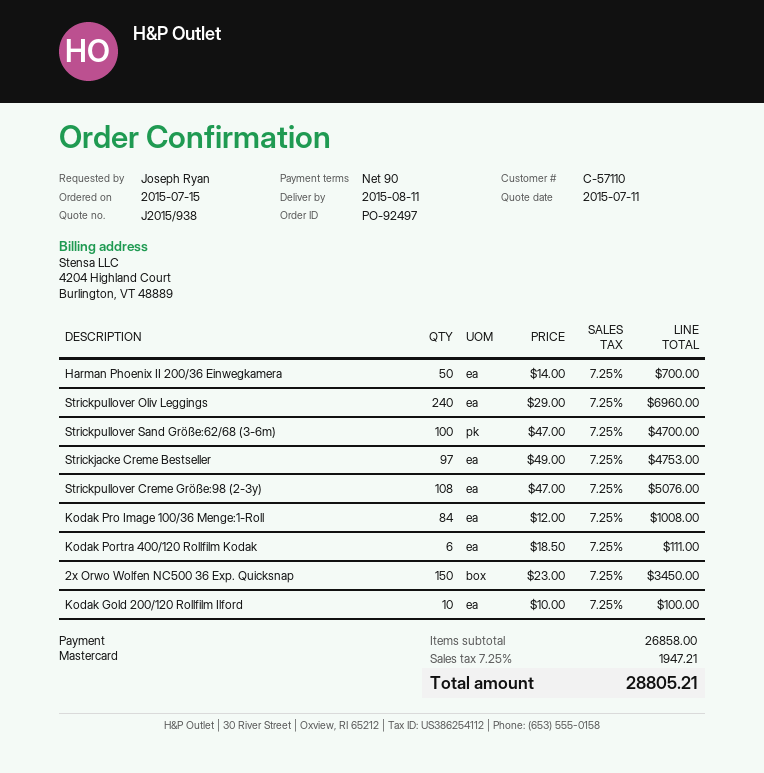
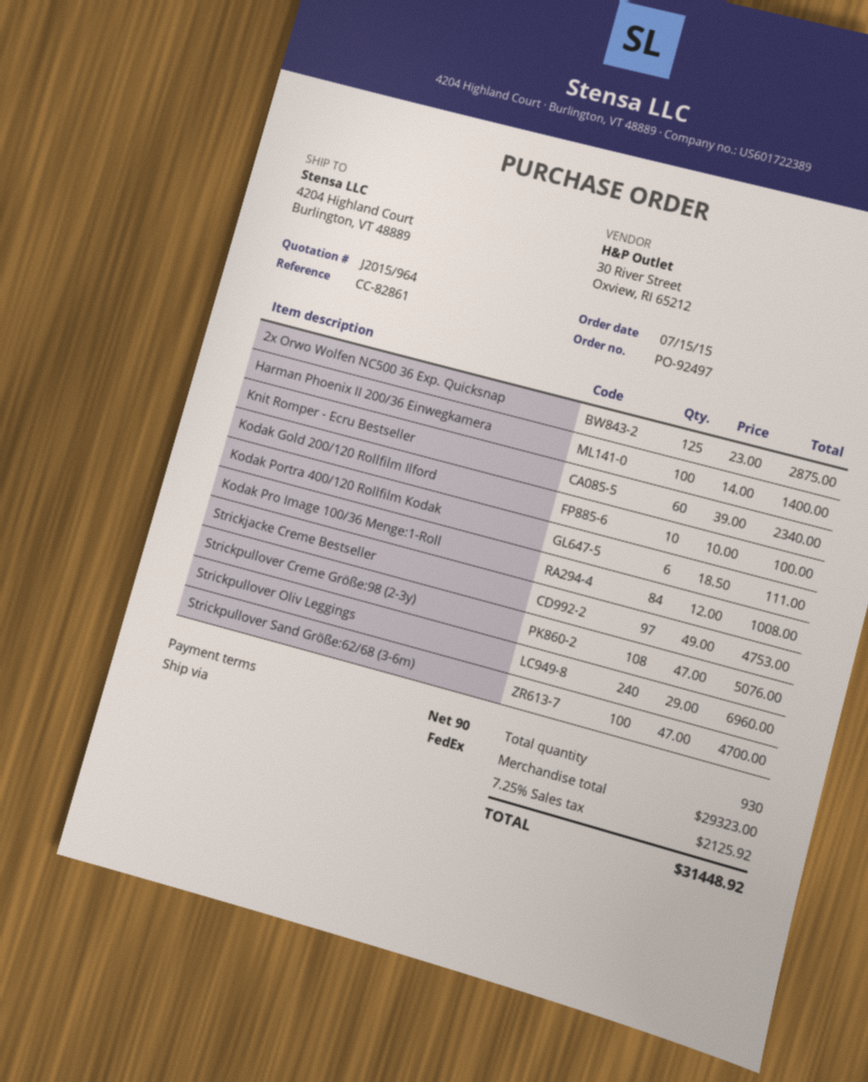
quote number: J2015/938 -> J2015/964
Harman Phoenix II 200/36 Einwegkamera: 50 x 14.00 = 700.00 -> 100 x 14.00 = 1400.00
2x Orwo Wolfen NC500 36 Exp. Quicksnap: 150 x 23.00 = 3450.00 -> 125 x 23.00 = 2875.00
Knit Romper - Ecru Bestseller: none -> 60 x 39.00 = 2340.00
subtotal: 26858.00 -> 29323.00
tax: 7.25% = 1947.21 -> 7.25% = 2125.92
total: 28805.21 -> 31448.92

